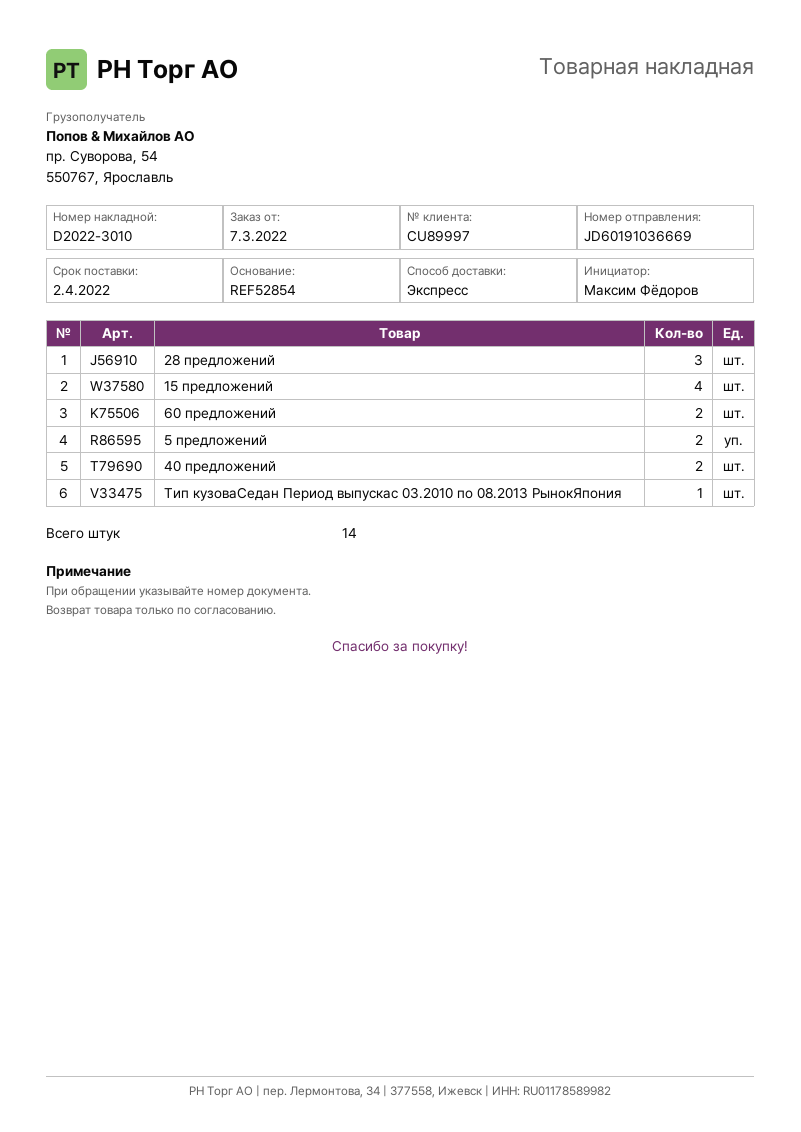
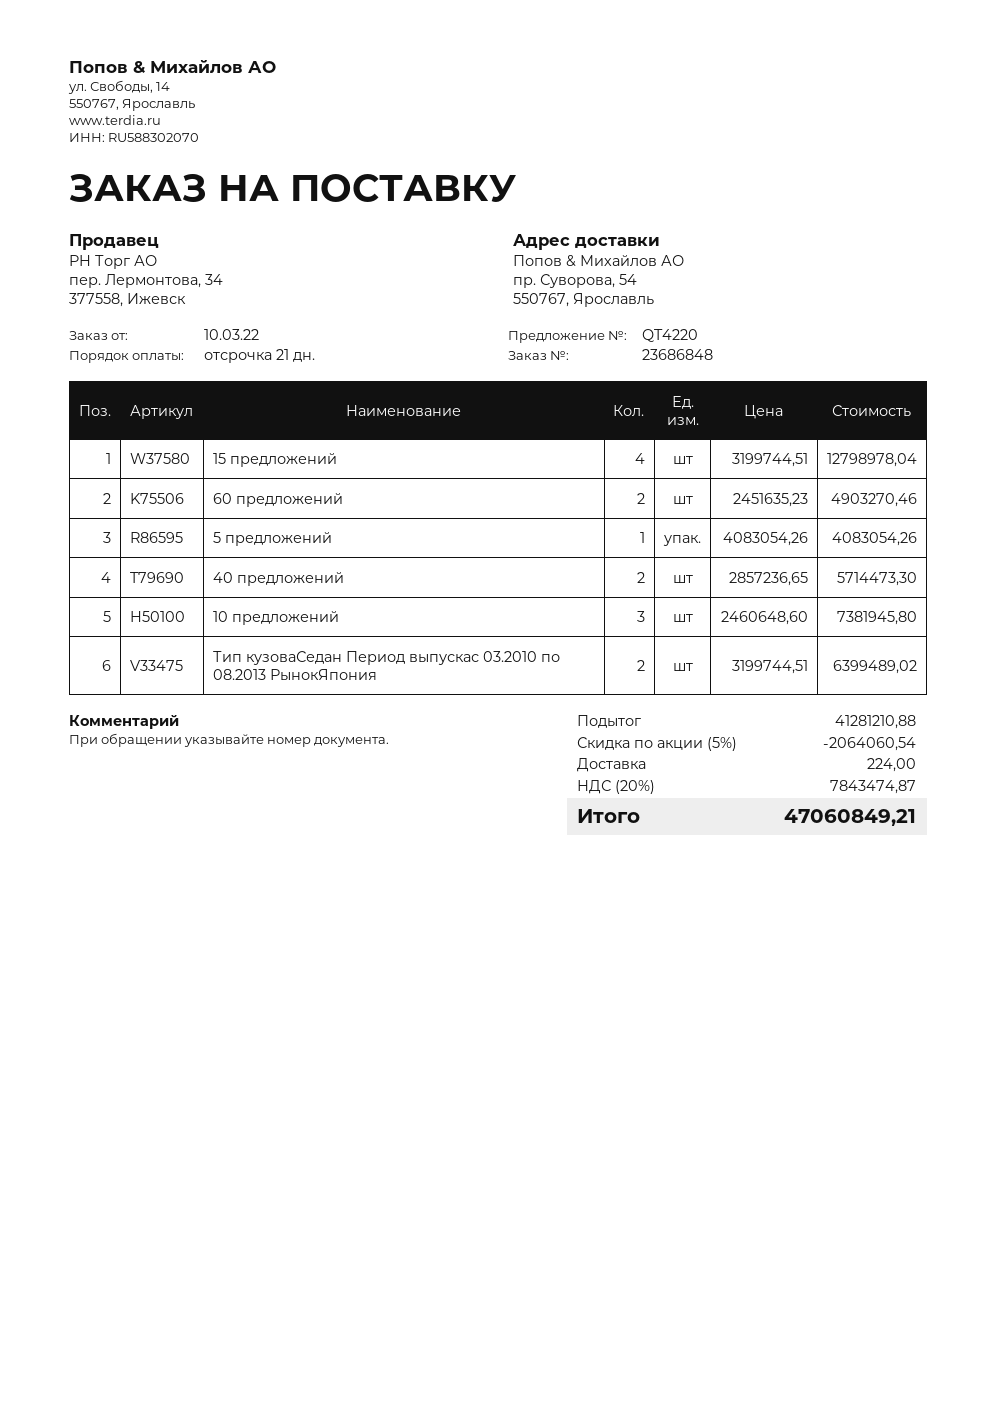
order date: 2022-03-07 -> 2022-03-10
28 предложений: 3 -> none
5 предложений: 2 -> 1
Тип кузоваСедан Период выпускас 03.2010 по 08.2013 РынокЯпония: 1 -> 2
10 предложений: none -> 3

